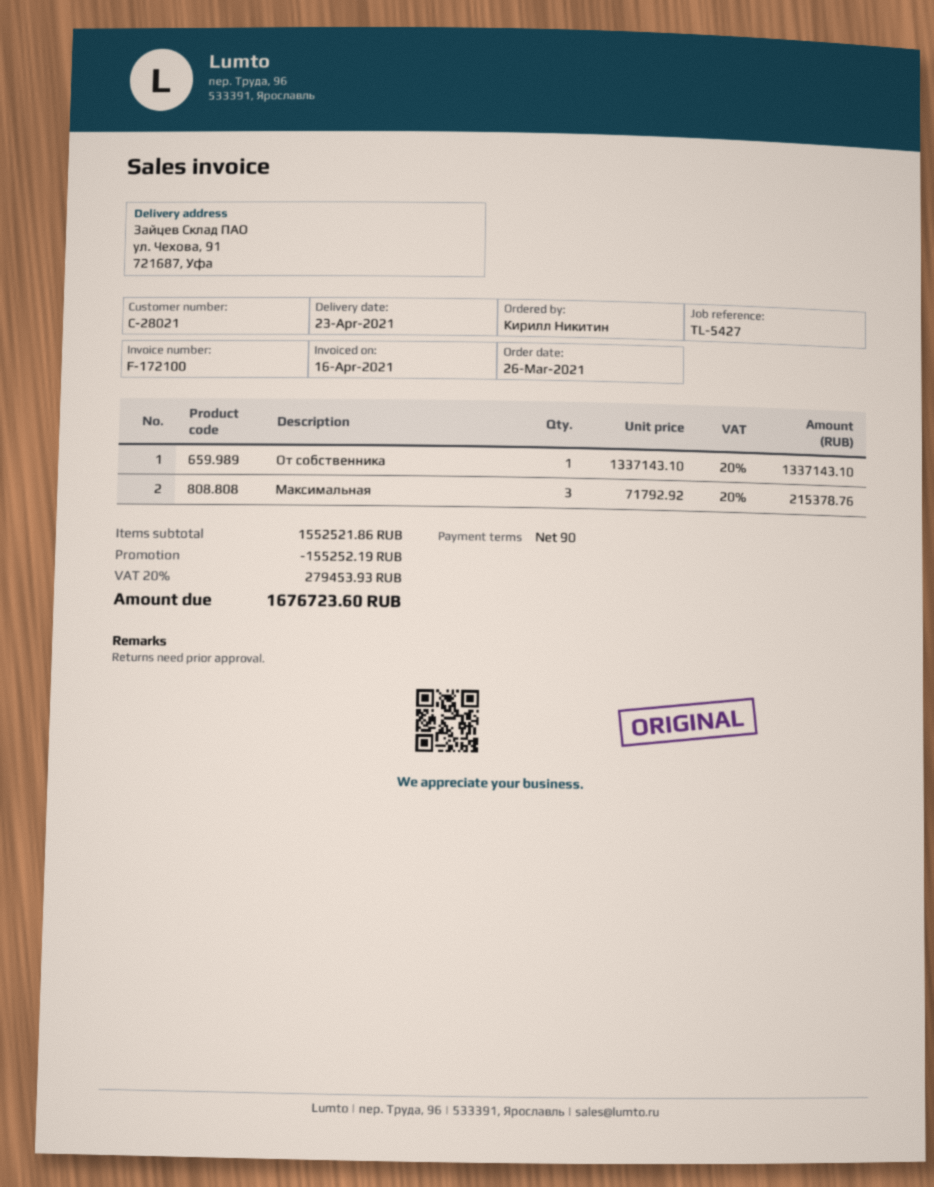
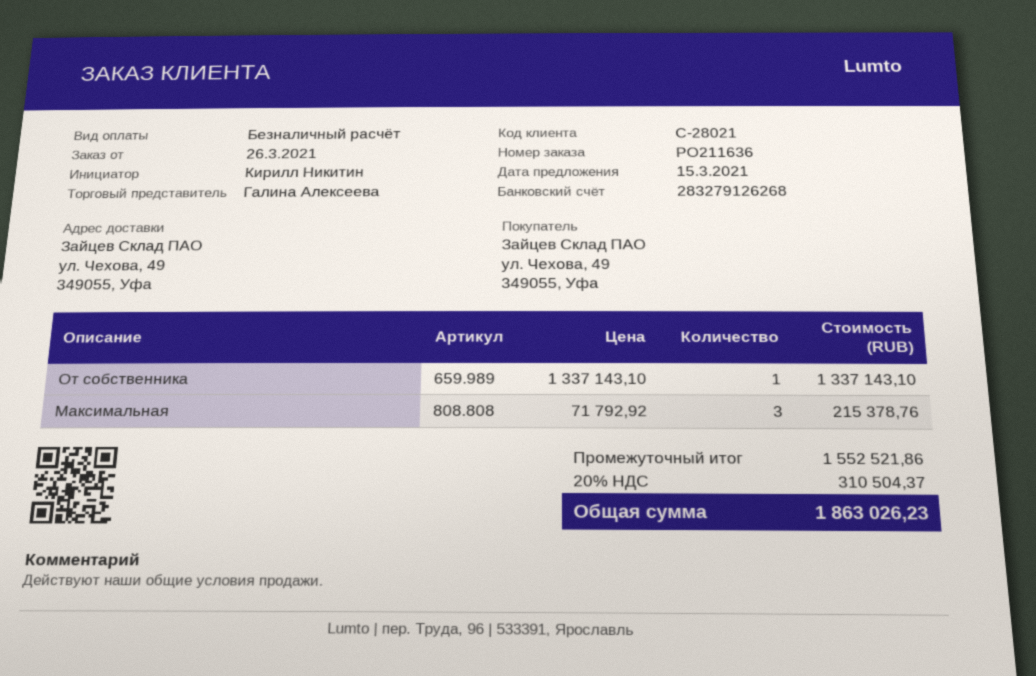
ship to: ул. Чехова, 91, 721687, Уфа -> ул. Чехова, 49, 349055, Уфа
discount: 155252.19 -> none
tax: 20% = 279453.93 -> 20% = 310504.37
total: 1676723.60 -> 1863026.23

